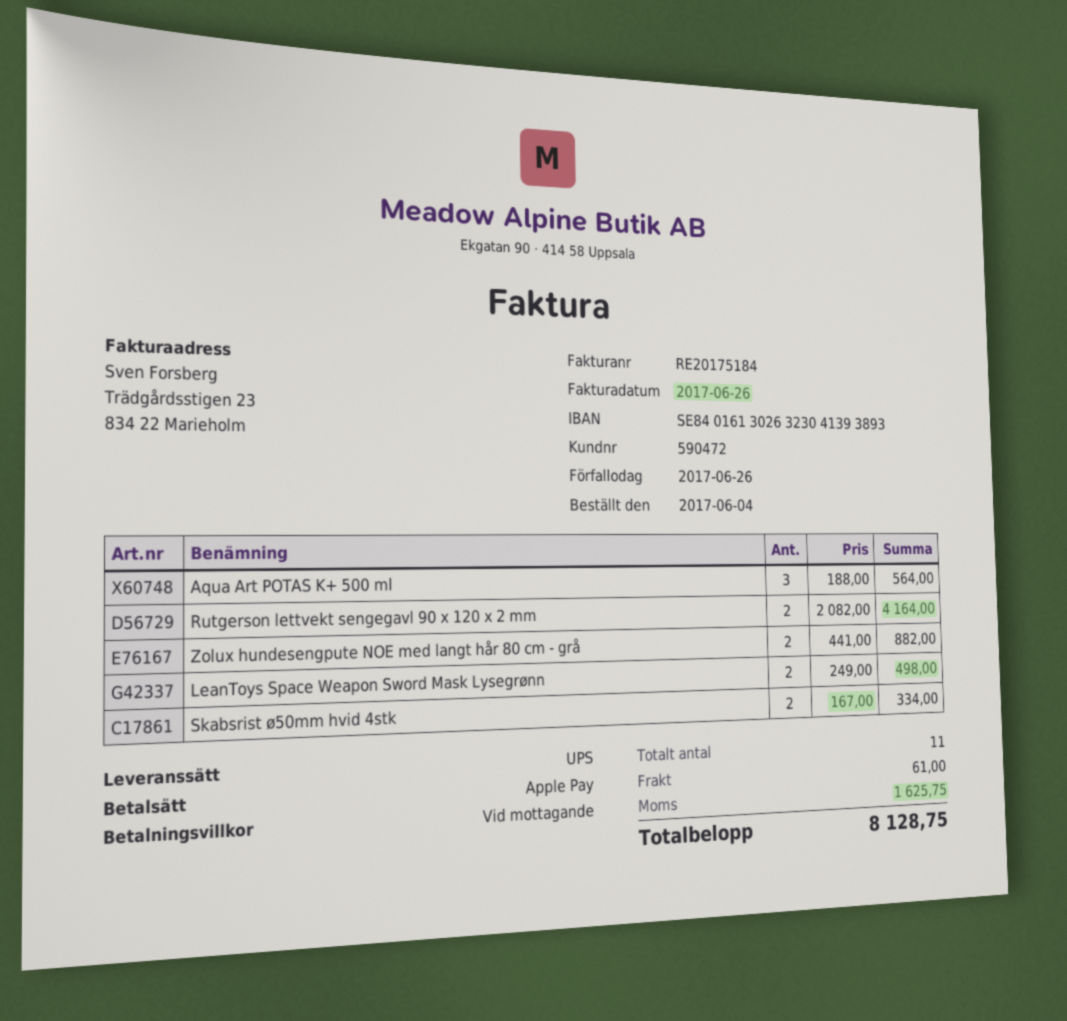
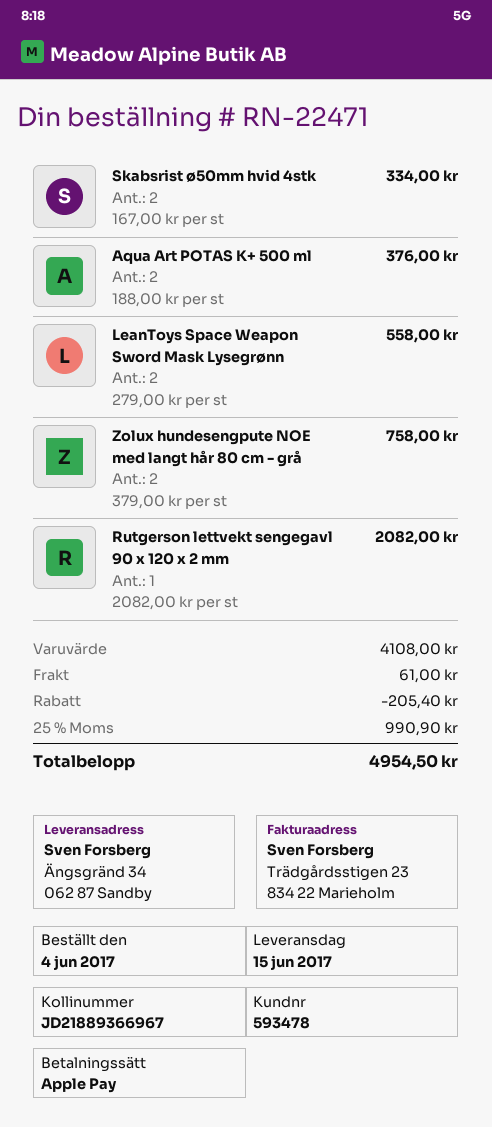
customer number: 590472 -> 593478
Aqua Art POTAS K+ 500 ml: 3 x 188.00 = 564.00 -> 2 x 188.00 = 376.00
Rutgerson lettvekt sengegavl 90 x 120 x 2 mm: 2 x 2082.00 = 4164.00 -> 1 x 2082.00 = 2082.00
Zolux hundesengpute NOE med langt hår 80 cm - grå: 2 x 441.00 = 882.00 -> 2 x 379.00 = 758.00
LeanToys Space Weapon Sword Mask Lysegrønn: 2 x 249.00 = 498.00 -> 2 x 279.00 = 558.00
discount: none -> 205.40
tax: 1625.75 -> 990.90
total: 8128.75 -> 4954.50

